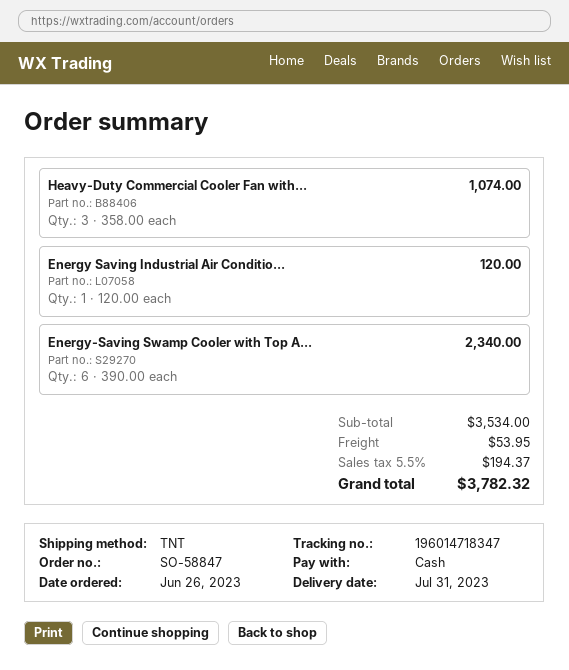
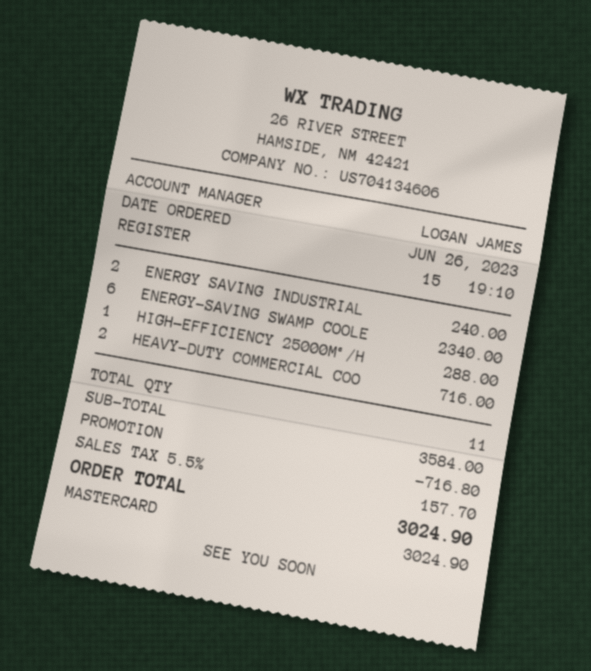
payment method: cash -> Mastercard
Heavy-Duty Commercial Cooler Fan with...: 3 for 1074.00 -> 2 for 716.00
Energy Saving Industrial Air Conditio...: 1 for 120.00 -> 2 for 240.00
HIGH-EFFICIENCY 25000M³/H: none -> 1 for 288.00
subtotal: 3534.00 -> 3584.00
discount: none -> 716.80
shipping: 53.95 -> none
tax: 5.5% = 194.37 -> 5.5% = 157.70
total: 3782.32 -> 3024.90

